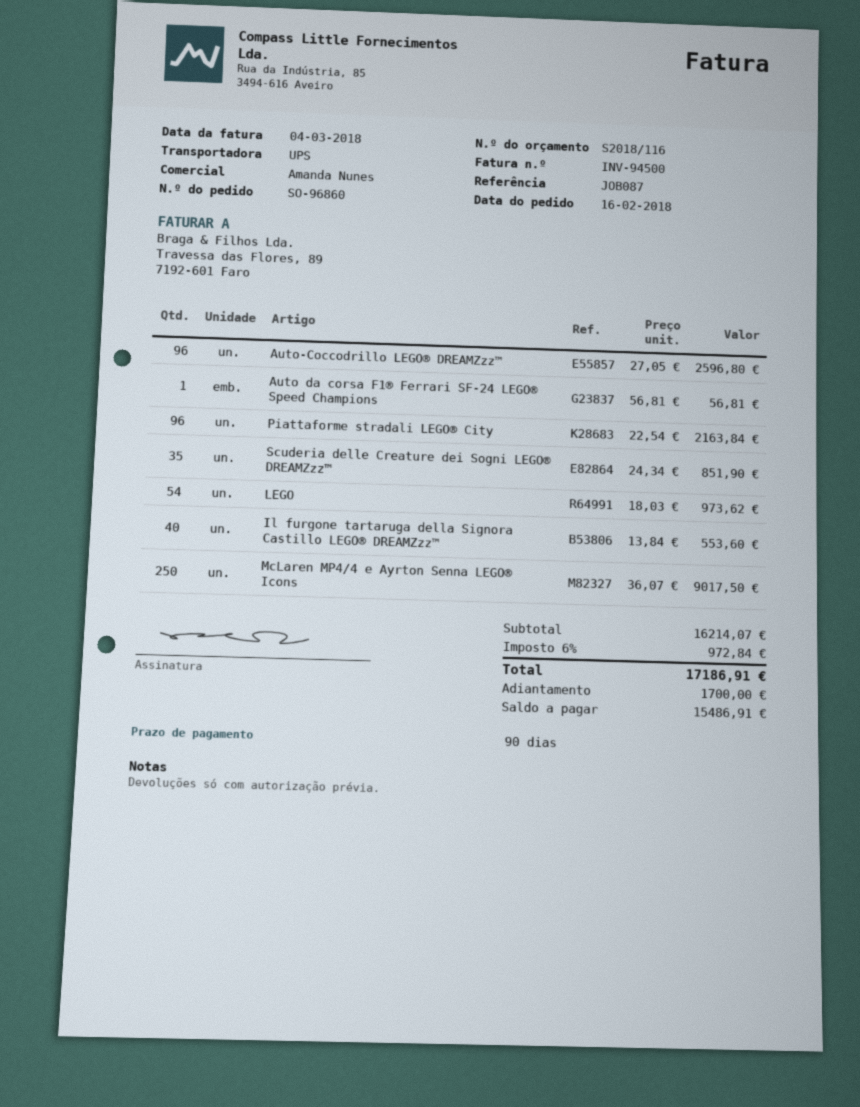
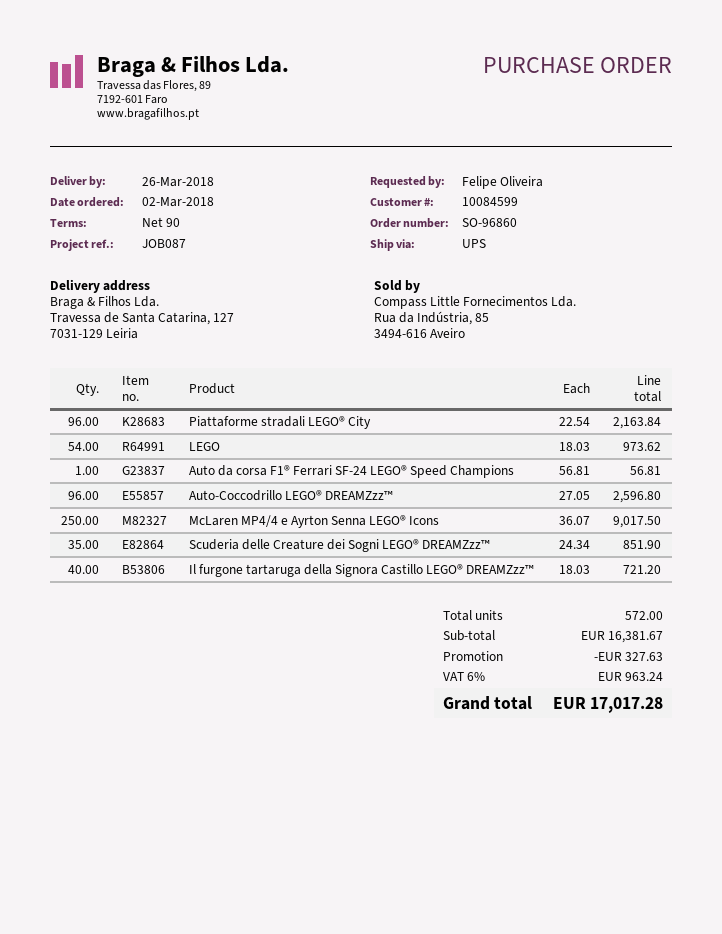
order date: 2018-02-16 -> 2018-03-02
Il furgone tartaruga della Signora Castillo LEGO® DREAMZzz™: 40 x 13.84 = 553.60 -> 40 x 18.03 = 721.20
subtotal: 16214.07 -> 16381.67
discount: none -> 327.63
tax: 6% = 972.84 -> 6% = 963.24
total: 17186.91 -> 17017.28

